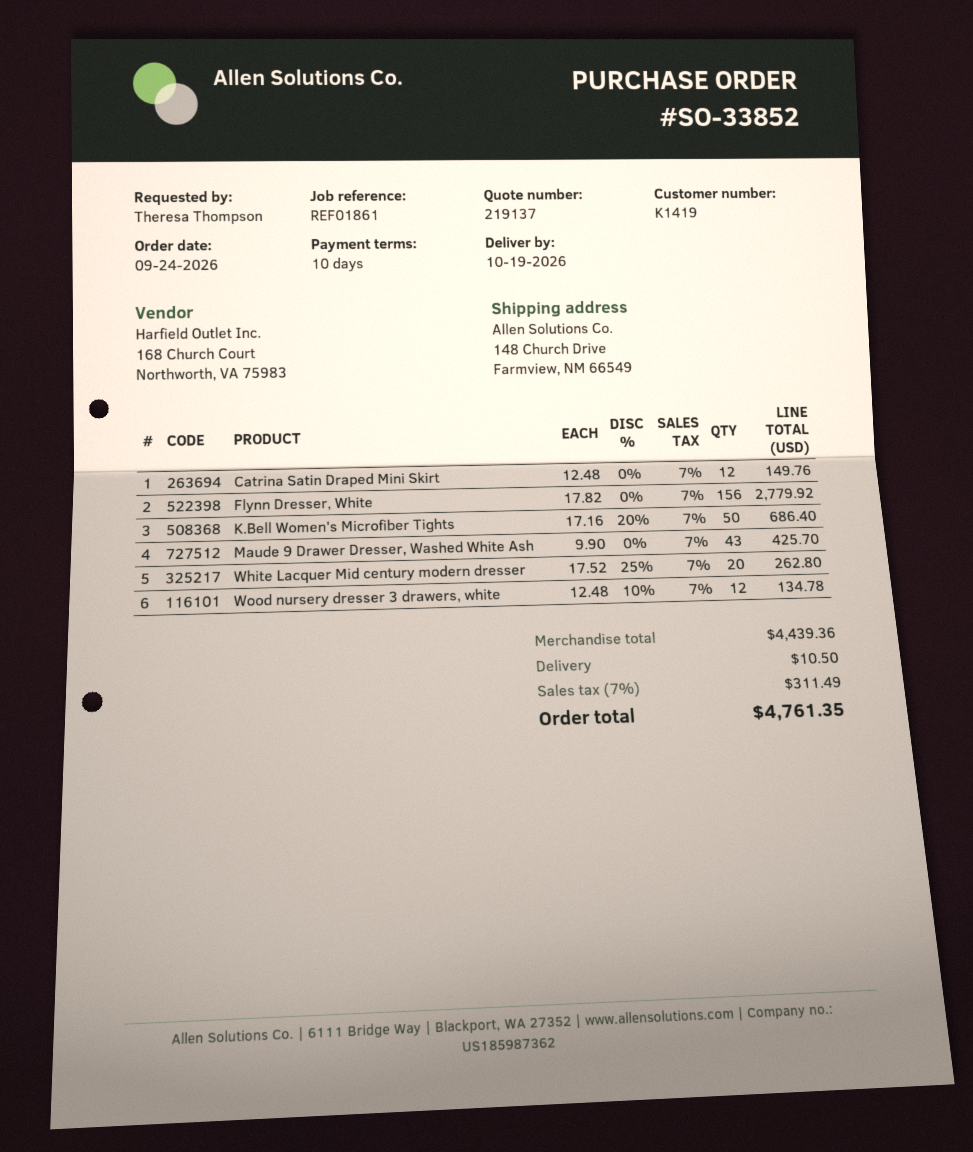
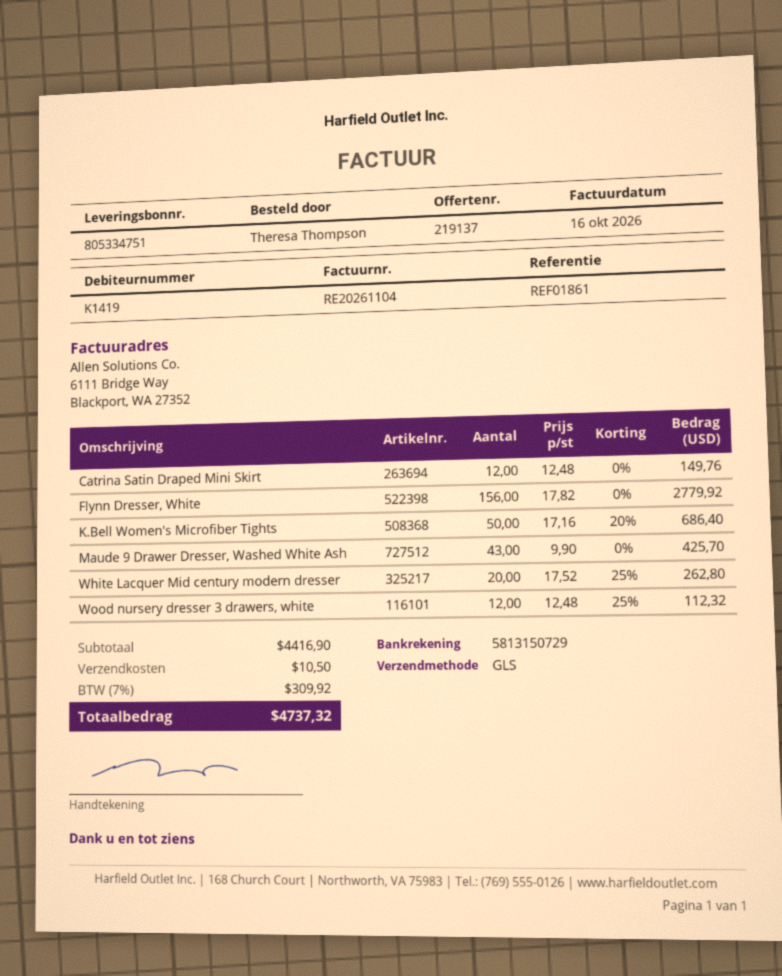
Wood nursery dresser 3 drawers, white: 12 x 12.48 - 10% = 134.78 -> 12 x 12.48 - 25% = 112.32
subtotal: 4439.36 -> 4416.90
tax: 7% = 311.49 -> 7% = 309.92
total: 4761.35 -> 4737.32

